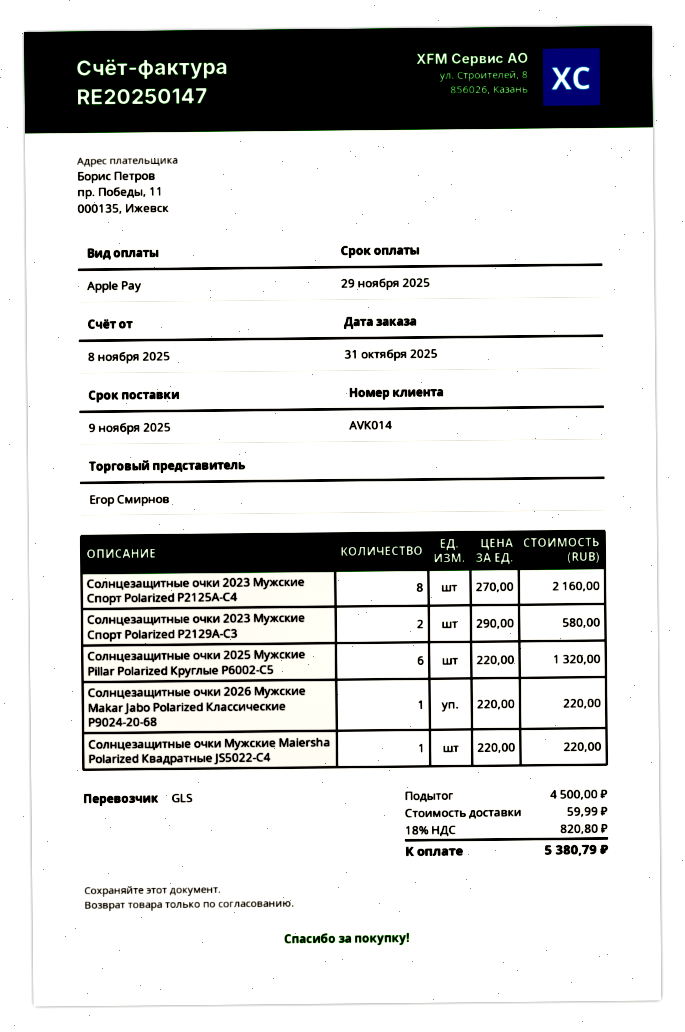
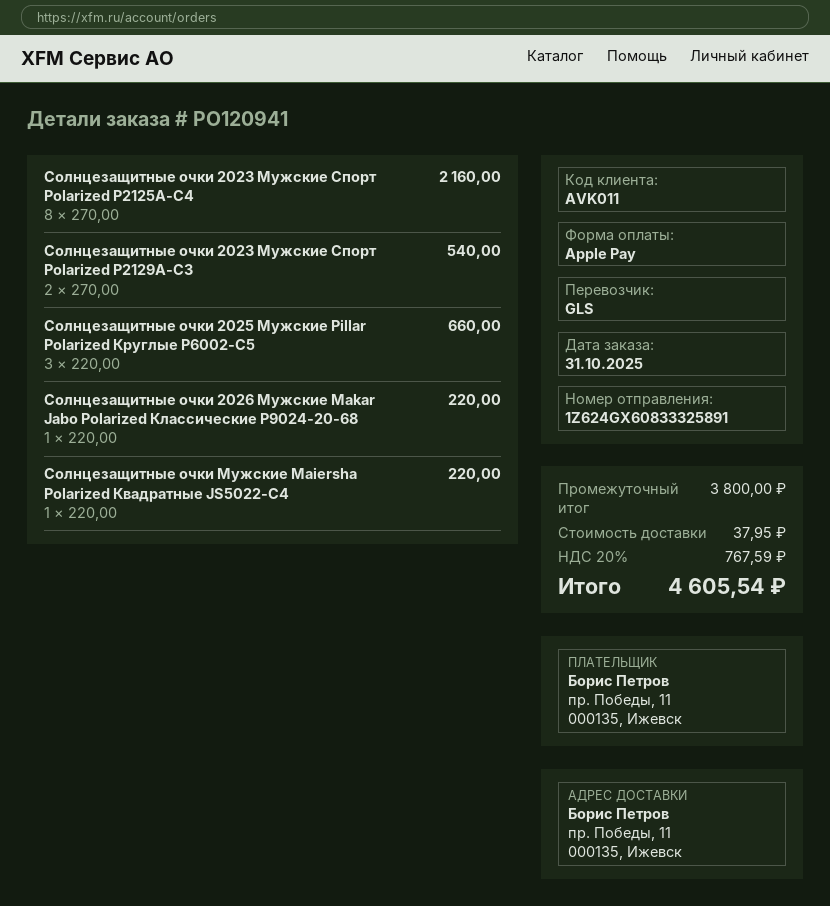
customer number: AVK014 -> AVK011
Солнцезащитные очки 2023 Мужские Спорт Polarized P2129A-C3: 2 x 290.00 = 580.00 -> 2 x 270.00 = 540.00
Солнцезащитные очки 2025 Мужские Pillar Polarized Круглые P6002-C5: 6 x 220.00 = 1320.00 -> 3 x 220.00 = 660.00
subtotal: 4500.00 -> 3800.00
shipping: 59.99 -> 37.95
tax: 18% = 820.80 -> 20% = 767.59
total: 5380.79 -> 4605.54

